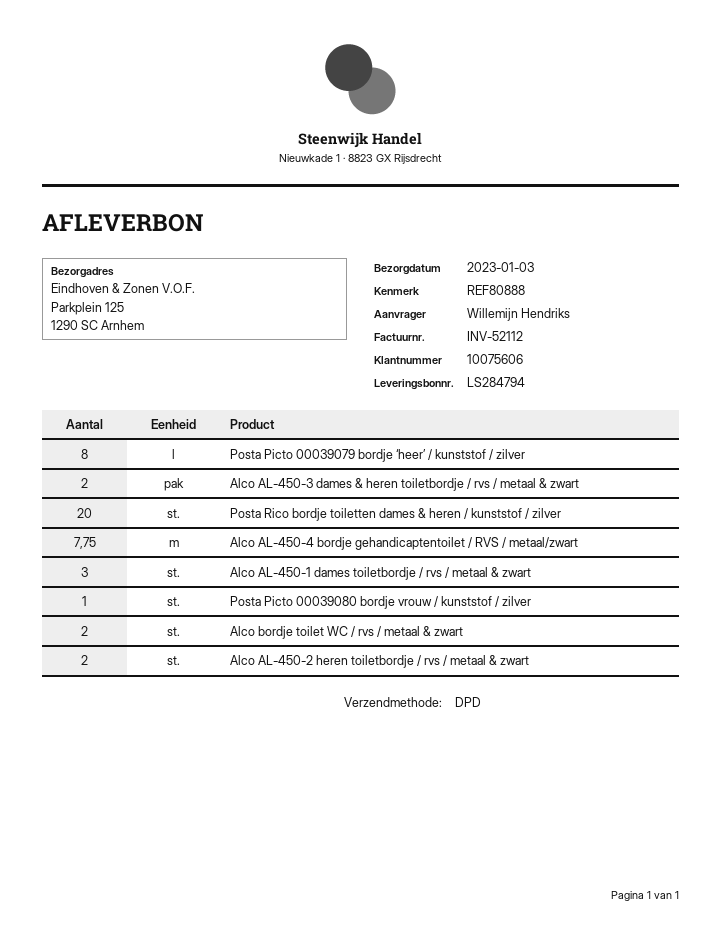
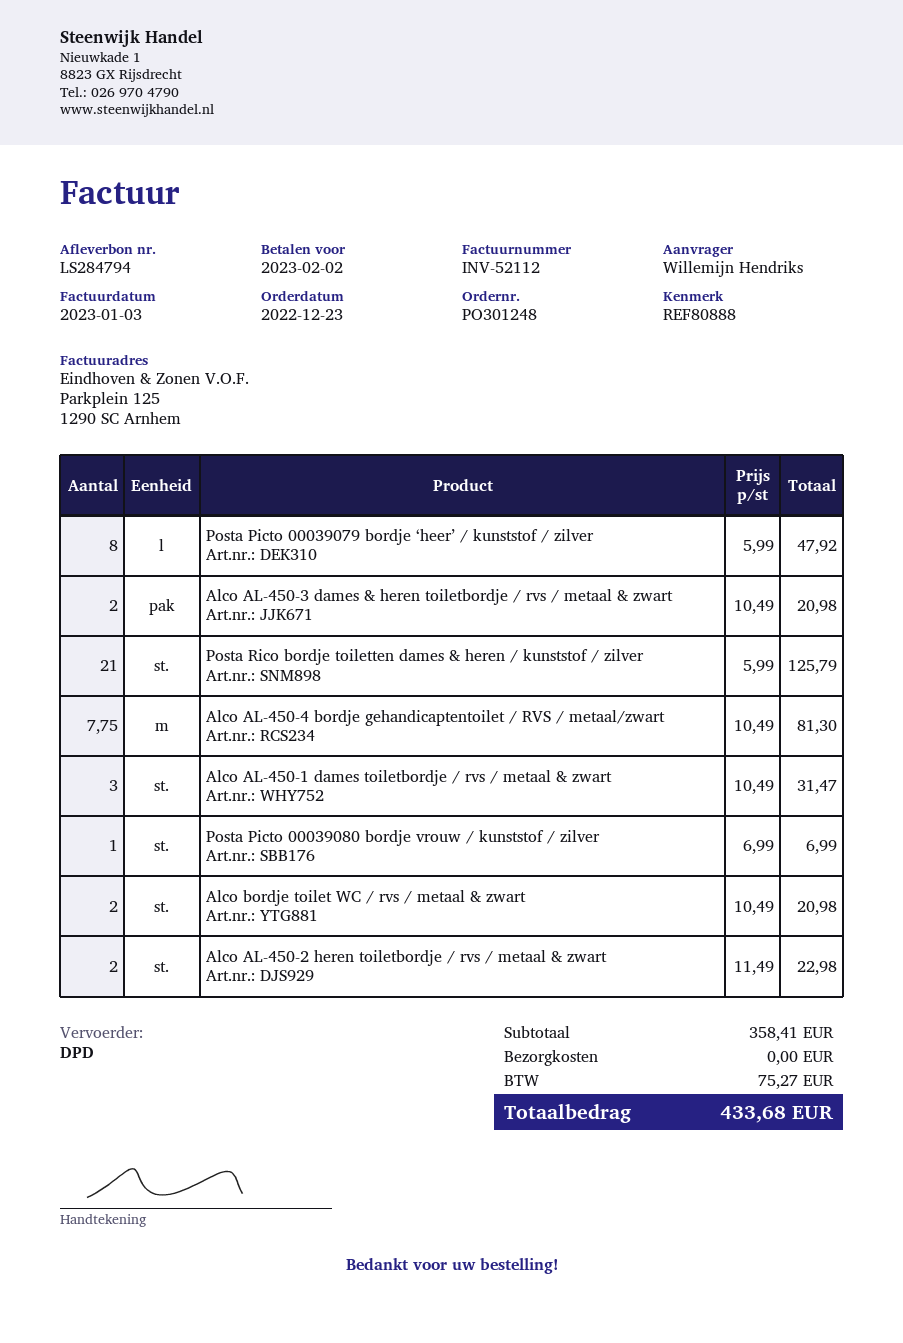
Posta Rico bordje toiletten dames & heren / kunststof / zilver: 20 -> 21

